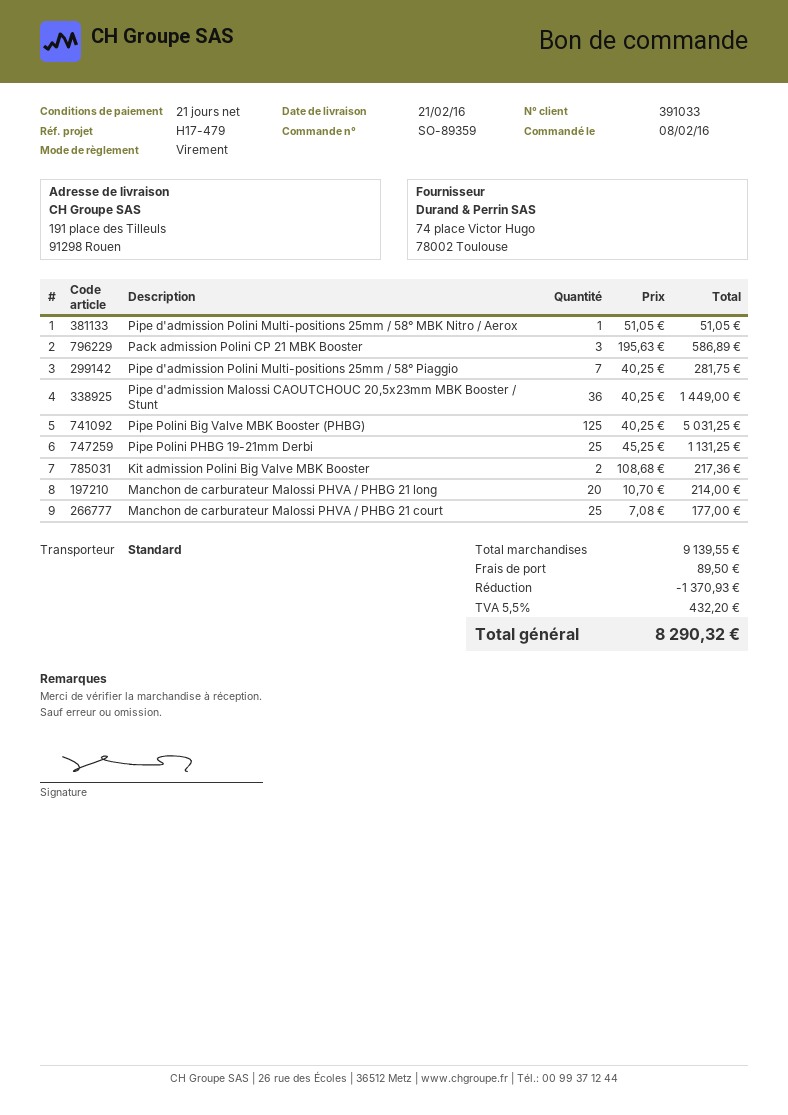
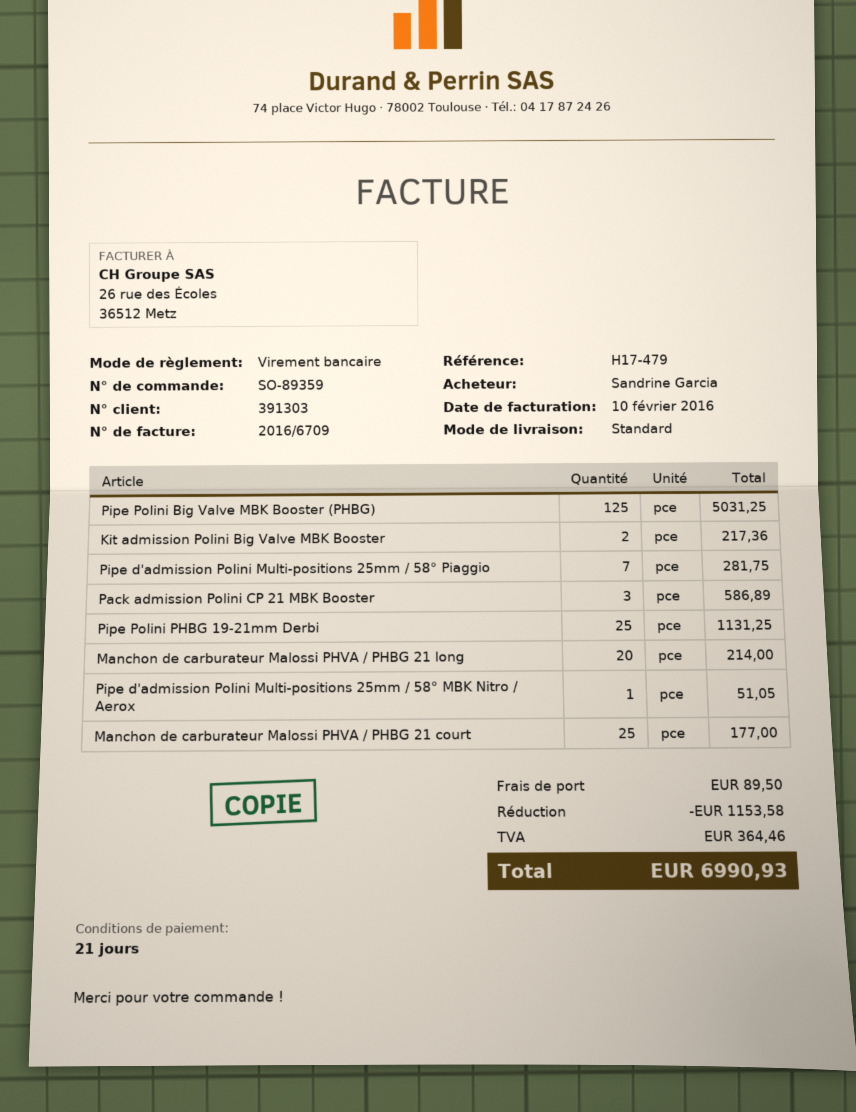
customer number: 391033 -> 391303
Pipe d'admission Malossi CAOUTCHOUC 20,5x23mm MBK Booster / Stunt: 36 for 1449.00 -> none
discount: 1370.93 -> 1153.58
tax: 432.20 -> 364.46
total: 8290.32 -> 6990.93

